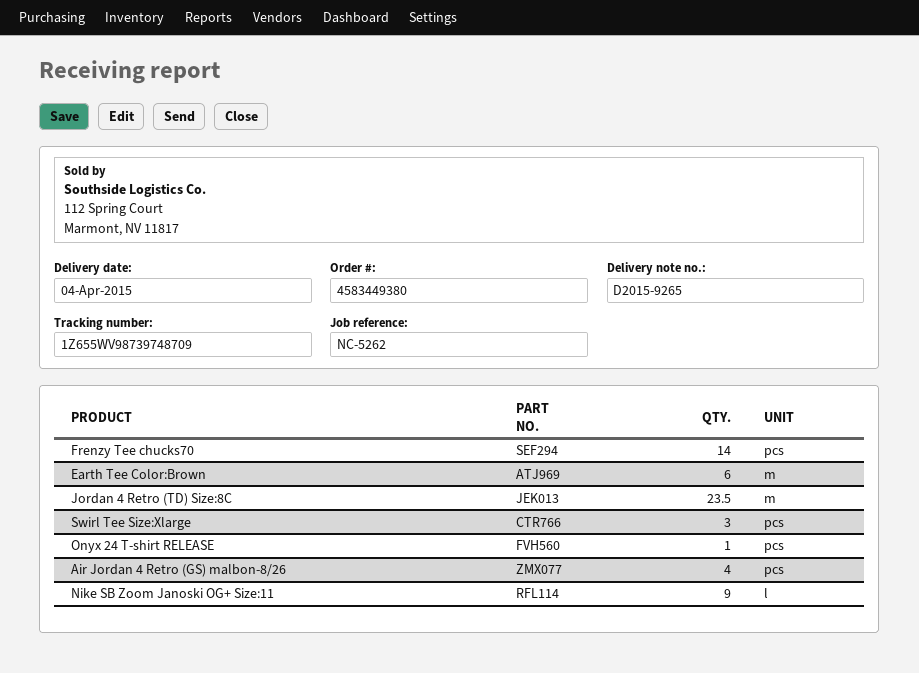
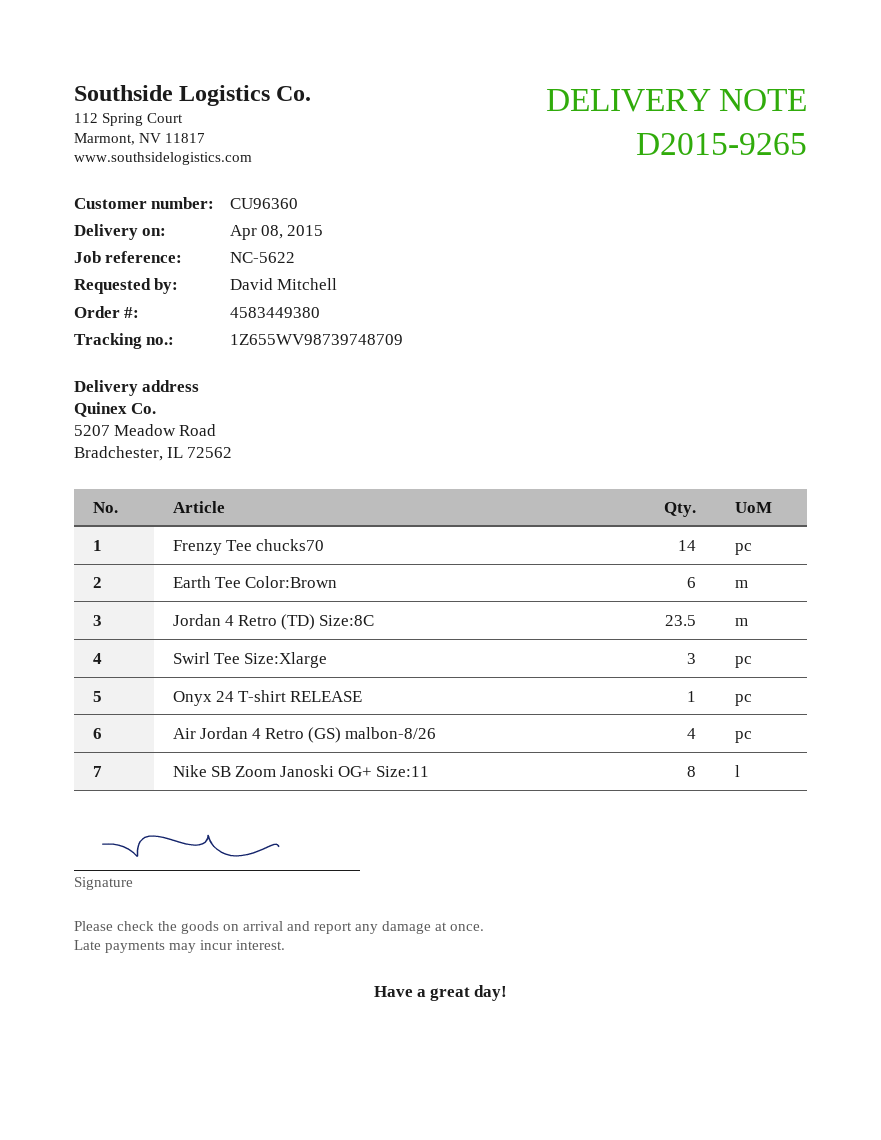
delivery date: 2015-04-04 -> 2015-04-08
reference: NC-5262 -> NC-5622
Nike SB Zoom Janoski OG+ Size:11: 9 -> 8

